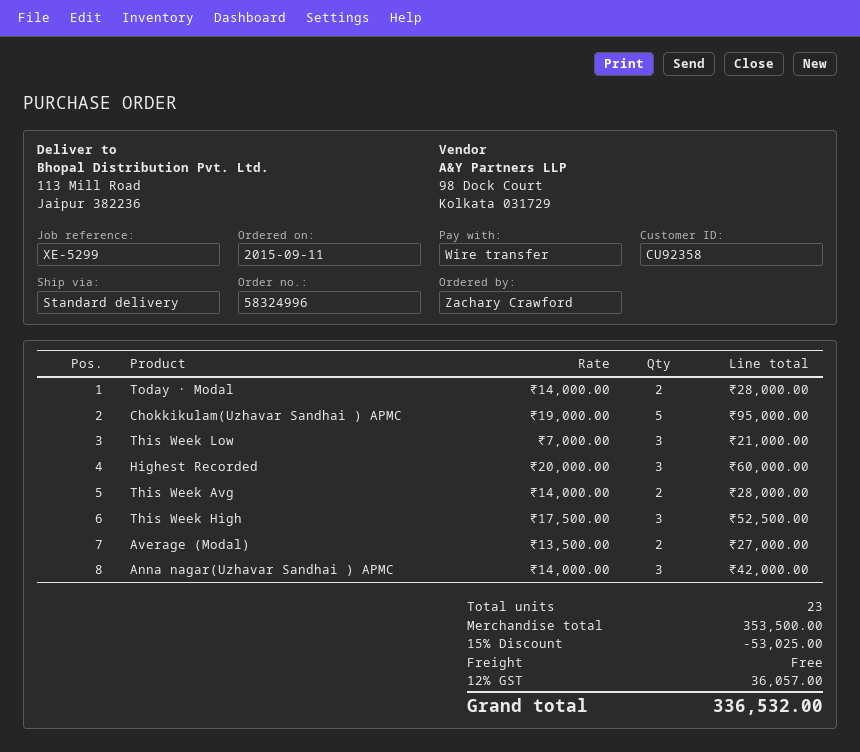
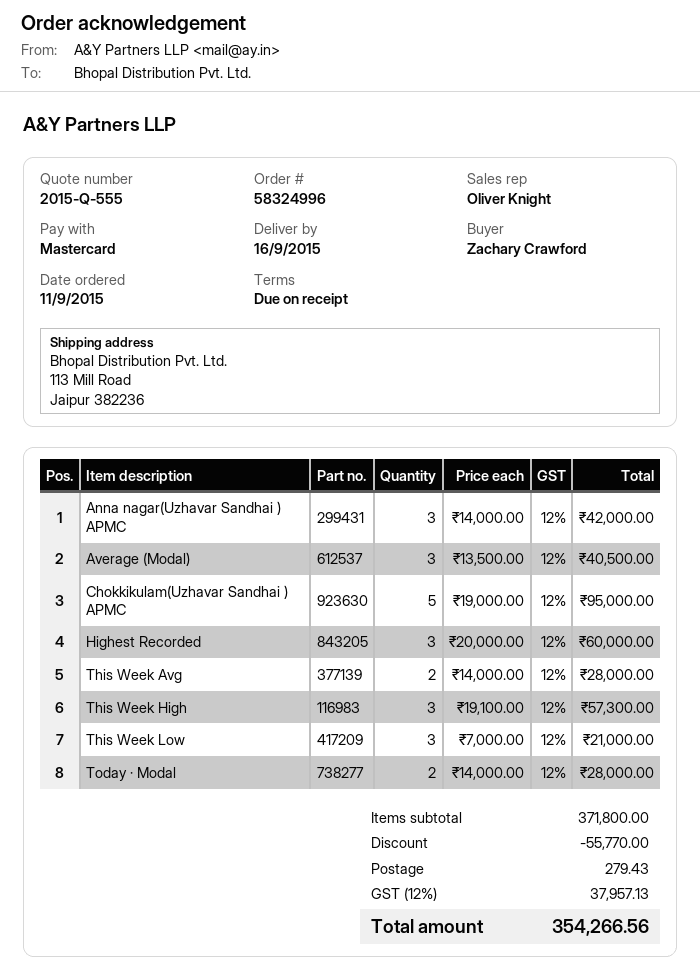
payment method: bank transfer -> Mastercard
This Week High: 3 x 17500.00 = 52500.00 -> 3 x 19100.00 = 57300.00
Average (Modal): 2 x 13500.00 = 27000.00 -> 3 x 13500.00 = 40500.00
subtotal: 353500.00 -> 371800.00
discount: 53025.00 -> 55770.00
shipping: 0.00 -> 279.43
tax: 12% = 36057.00 -> 12% = 37957.13
total: 336532.00 -> 354266.56

